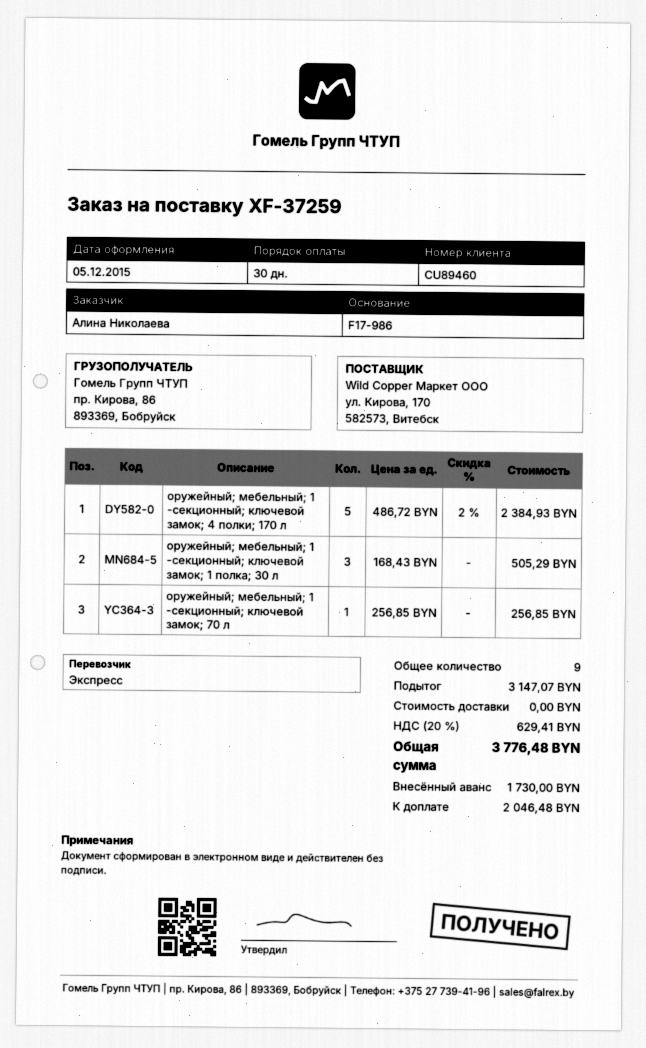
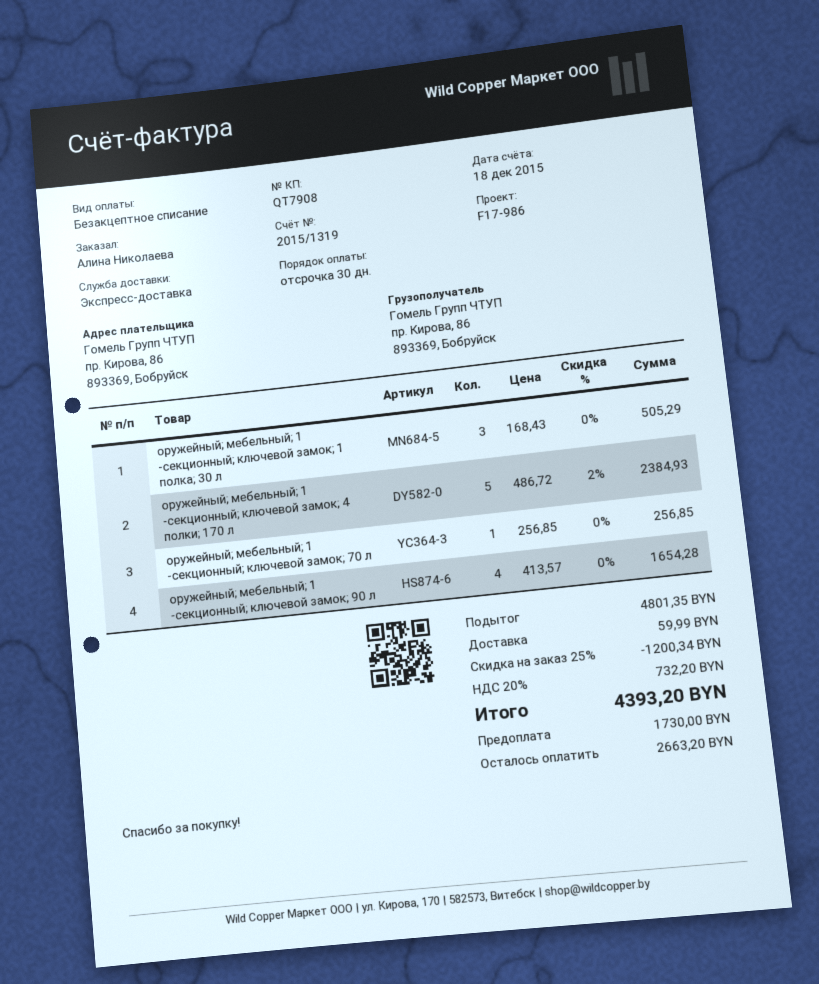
оружейный; мебельный; 1 -секционный; ключевой замок; 90 л: none -> 4 x 413.57 = 1654.28
subtotal: 3147.07 -> 4801.35
discount: none -> 25% = 1200.34
shipping: 0.00 -> 59.99
tax: 20% = 629.41 -> 20% = 732.20
total: 3776.48 -> 4393.20
balance: 2046.48 -> 2663.20

